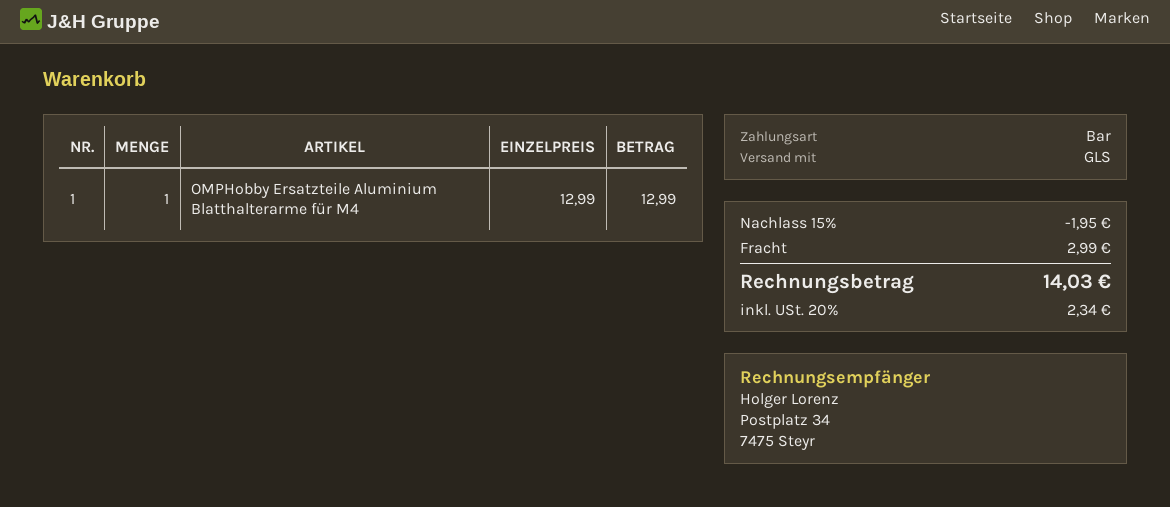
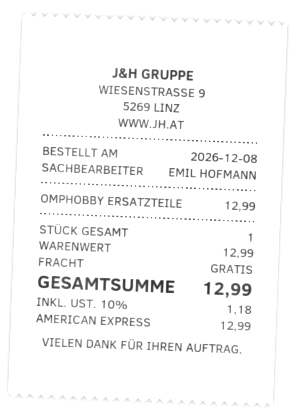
payment method: cash -> American Express
discount: 15% = 1.95 -> none
shipping: 2.99 -> 0.00
tax: 20% = 2.34 -> 10% = 1.18
total: 14.03 -> 12.99

